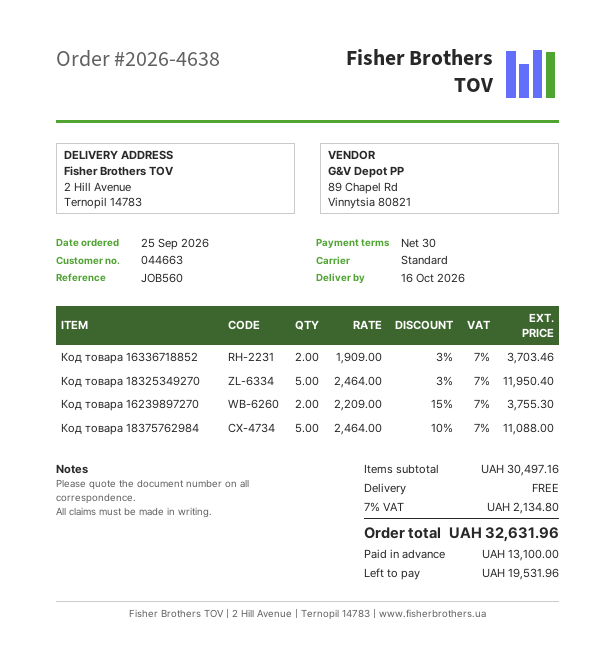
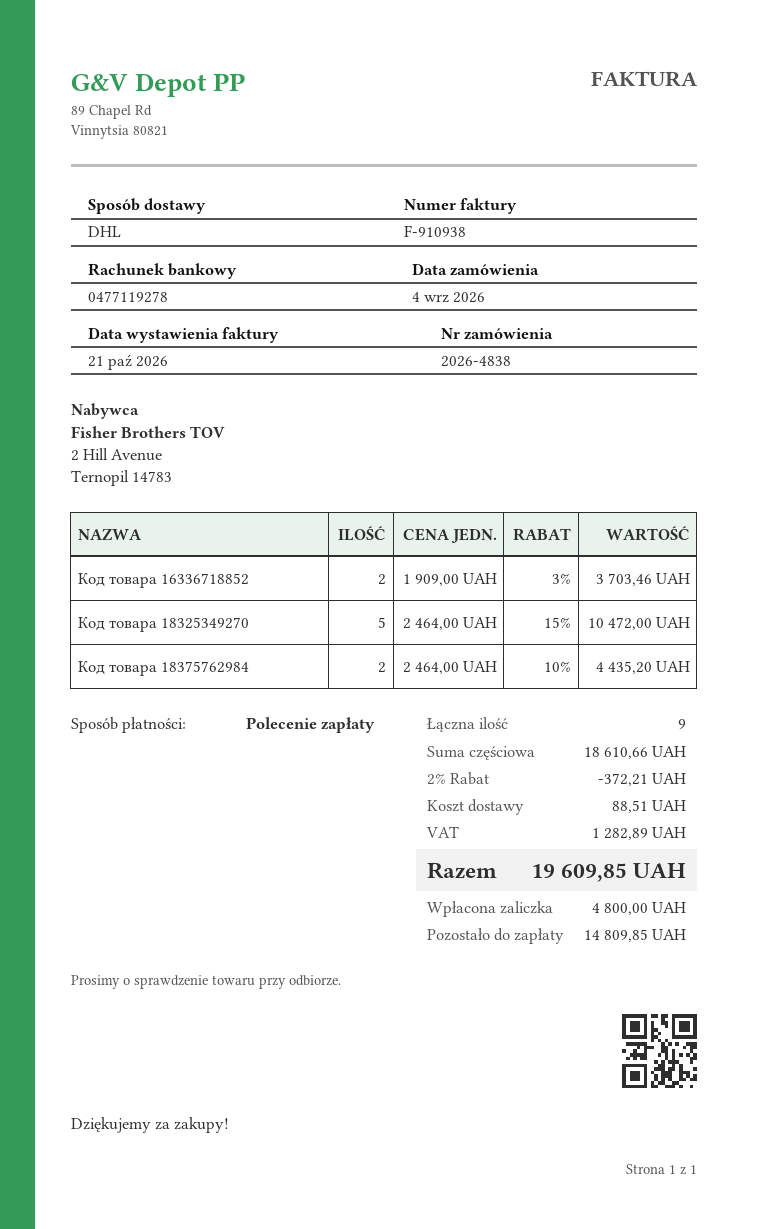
order number: 2026-4638 -> 2026-4838
order date: 2026-09-25 -> 2026-09-04
shipping method: standard -> DHL
Код товара 18325349270: 5 x 2464.00 - 3% = 11950.40 -> 5 x 2464.00 - 15% = 10472.00
Код товара 16239897270: 2 x 2209.00 - 15% = 3755.30 -> none
Код товара 18375762984: 5 x 2464.00 - 10% = 11088.00 -> 2 x 2464.00 - 10% = 4435.20
subtotal: 30497.16 -> 18610.66
discount: none -> 2% = 372.21
shipping: 0.00 -> 88.51
tax: 2134.80 -> 1282.89
total: 32631.96 -> 19609.85
deposit: 13100.00 -> 4800.00
balance: 19531.96 -> 14809.85

